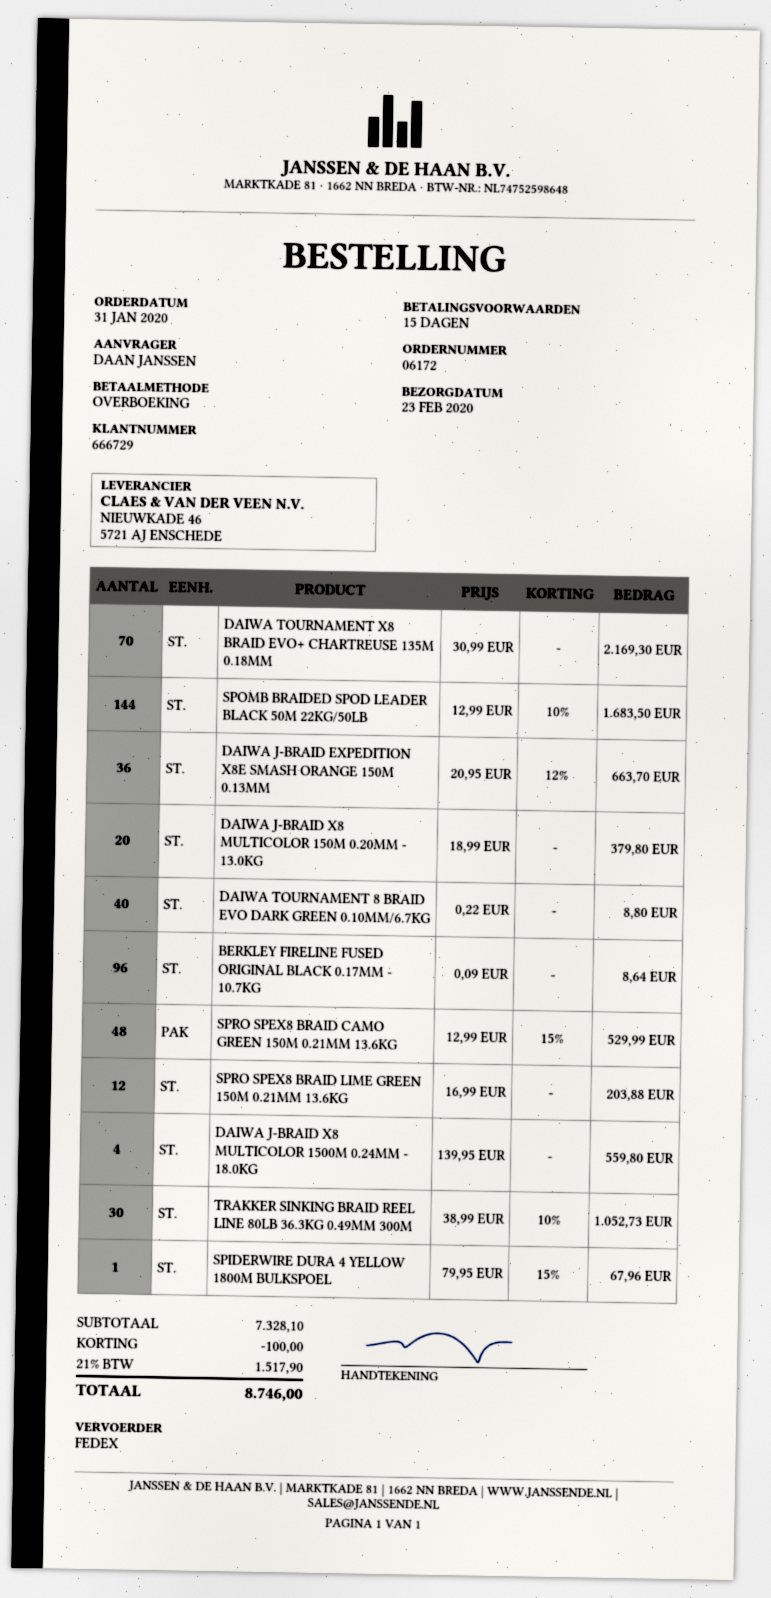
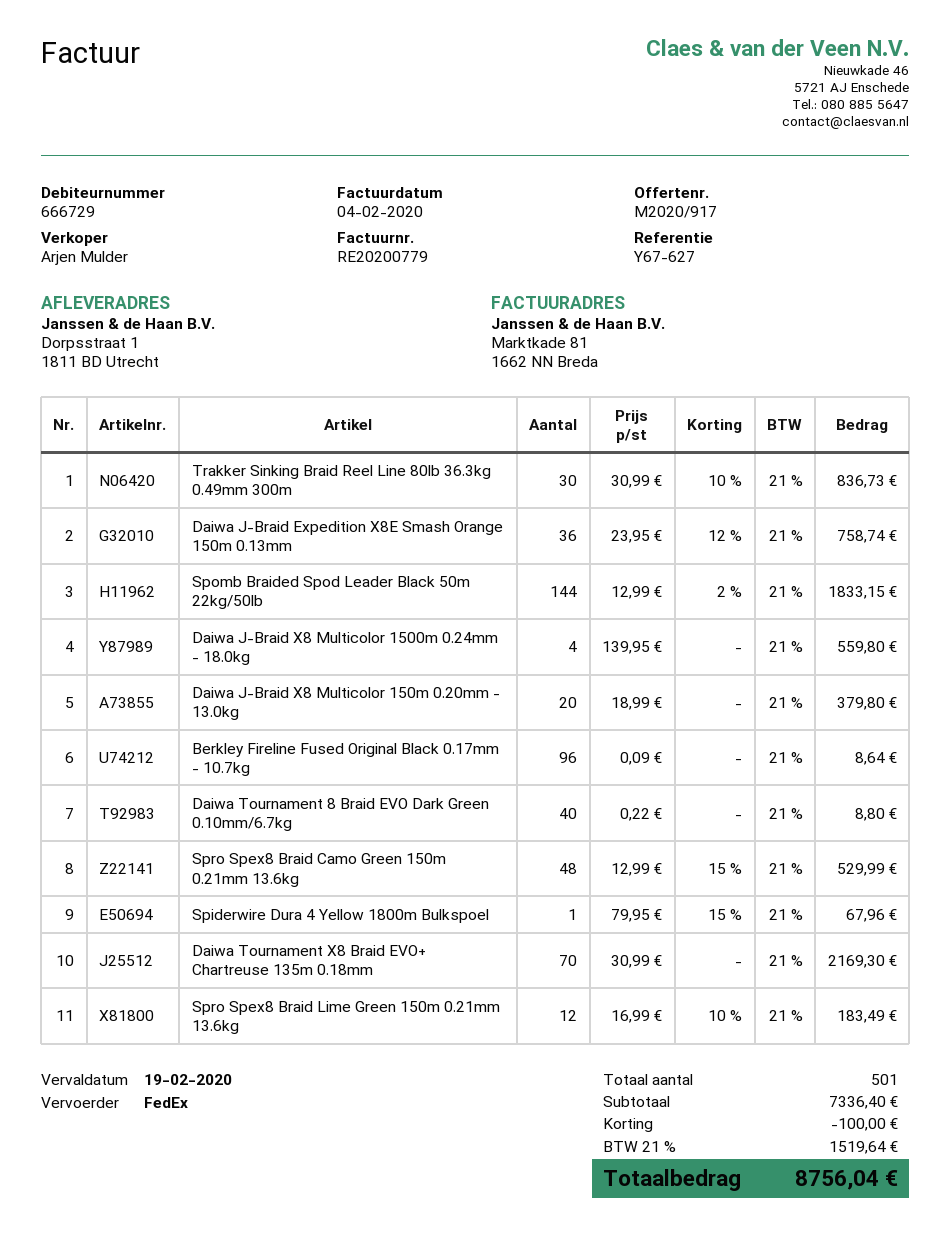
SPOMB BRAIDED SPOD LEADER BLACK 50M 22KG/50LB: 144 x 12.99 - 10% = 1683.50 -> 144 x 12.99 - 2% = 1833.15
DAIWA J-BRAID EXPEDITION X8E SMASH ORANGE 150M 0.13MM: 36 x 20.95 - 12% = 663.70 -> 36 x 23.95 - 12% = 758.74
SPRO SPEX8 BRAID LIME GREEN 150M 0.21MM 13.6KG: 12 x 16.99 = 203.88 -> 12 x 16.99 - 10% = 183.49
TRAKKER SINKING BRAID REEL LINE 80LB 36.3KG 0.49MM 300M: 30 x 38.99 - 10% = 1052.73 -> 30 x 30.99 - 10% = 836.73
subtotal: 7328.10 -> 7336.40
tax: 21% = 1517.90 -> 21% = 1519.64
total: 8746.00 -> 8756.04

